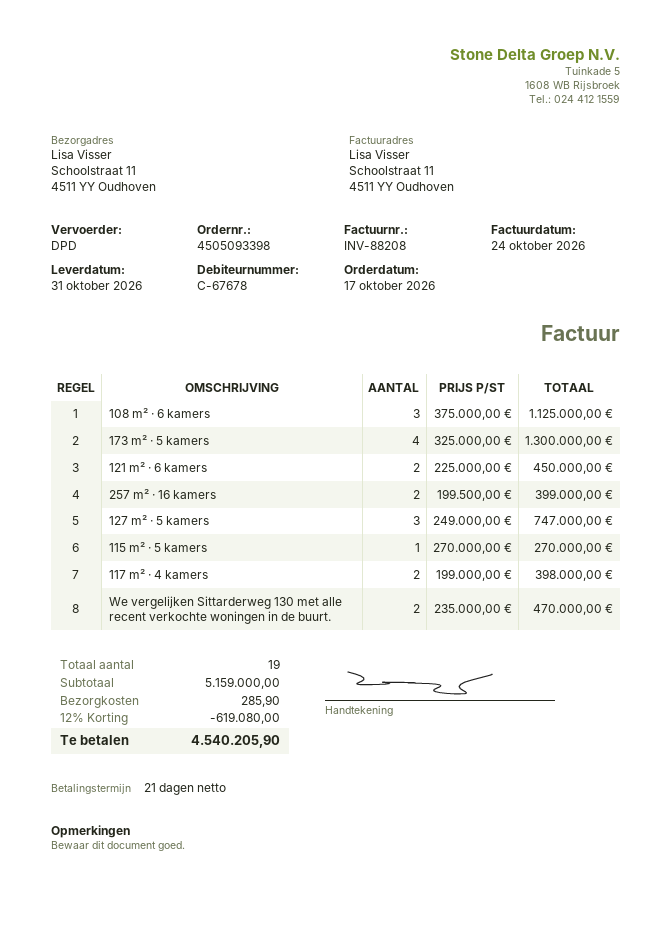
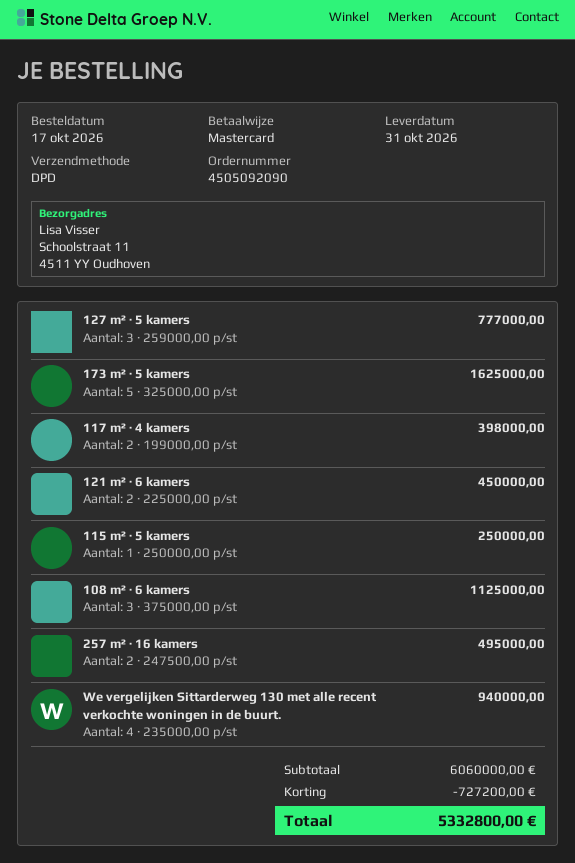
order number: 4505093398 -> 4505092090
173 m² · 5 kamers: 4 x 325000.00 = 1300000.00 -> 5 x 325000.00 = 1625000.00
257 m² · 16 kamers: 2 x 199500.00 = 399000.00 -> 2 x 247500.00 = 495000.00
127 m² · 5 kamers: 3 x 249000.00 = 747000.00 -> 3 x 259000.00 = 777000.00
115 m² · 5 kamers: 1 x 270000.00 = 270000.00 -> 1 x 250000.00 = 250000.00
We vergelijken Sittarderweg 130 met alle recent verkochte woningen in de buurt.: 2 x 235000.00 = 470000.00 -> 4 x 235000.00 = 940000.00
subtotal: 5159000.00 -> 6060000.00
discount: 619080.00 -> 727200.00
shipping: 285.90 -> none
total: 4540205.90 -> 5332800.00

